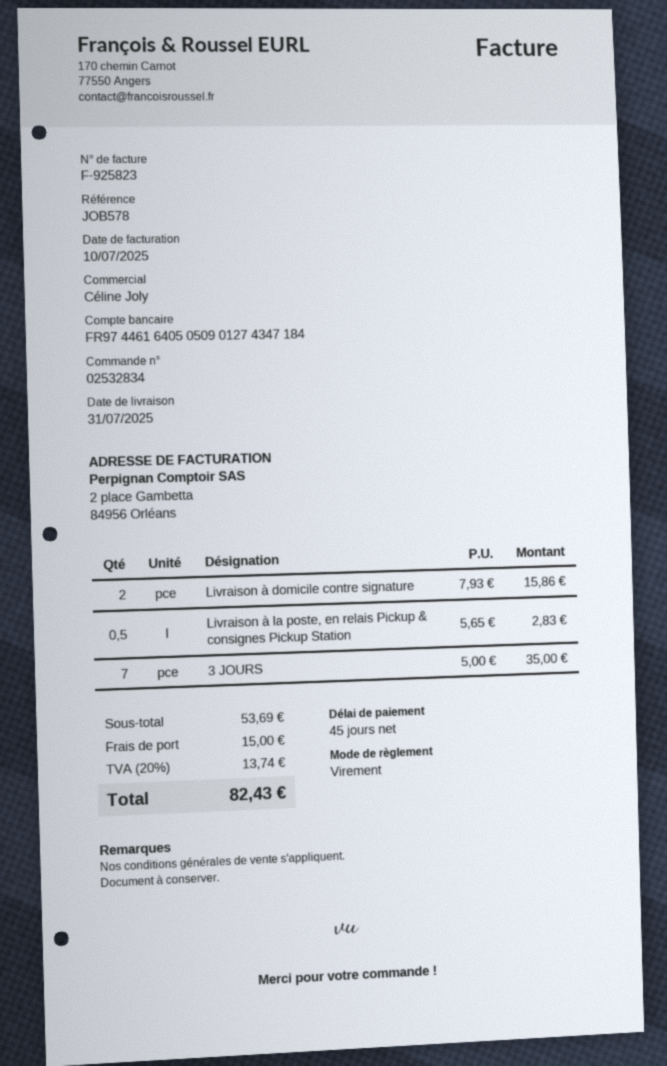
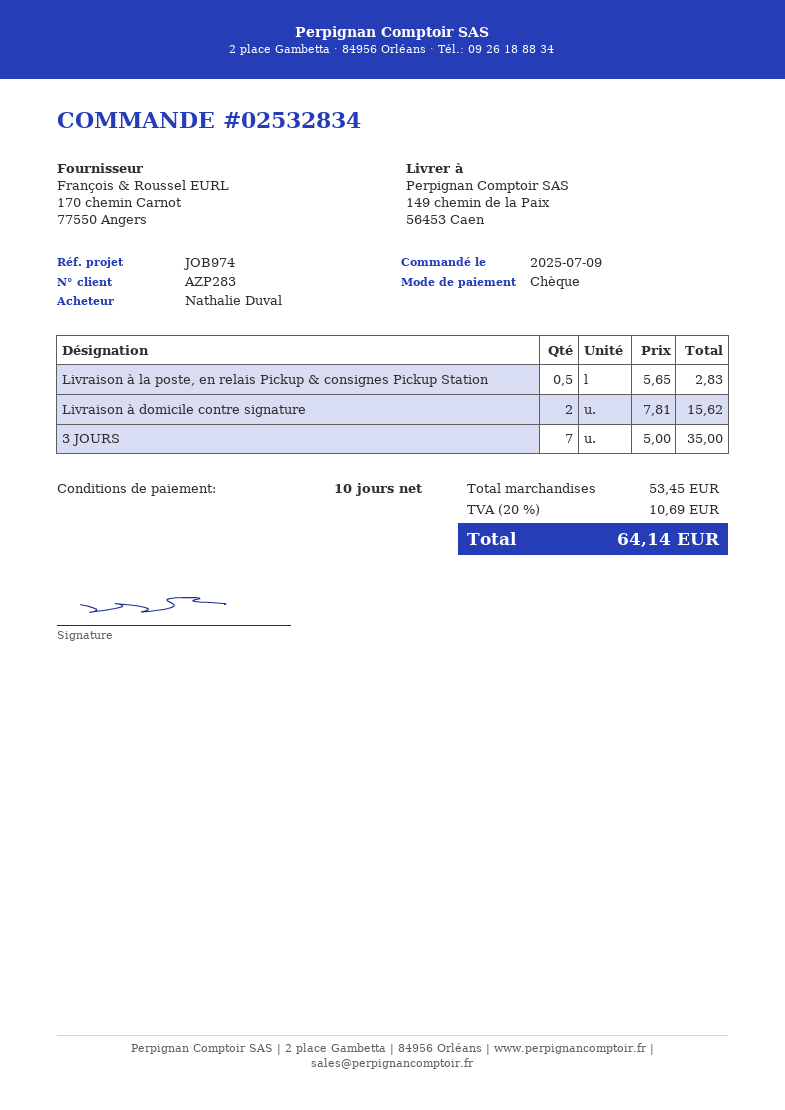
payment terms: 45 days -> 10 days
reference: JOB578 -> JOB974
payment method: bank transfer -> cheque
Livraison à domicile contre signature: 2 x 7.93 = 15.86 -> 2 x 7.81 = 15.62
subtotal: 53.69 -> 53.45
shipping: 15.00 -> none
tax: 20% = 13.74 -> 20% = 10.69
total: 82.43 -> 64.14

